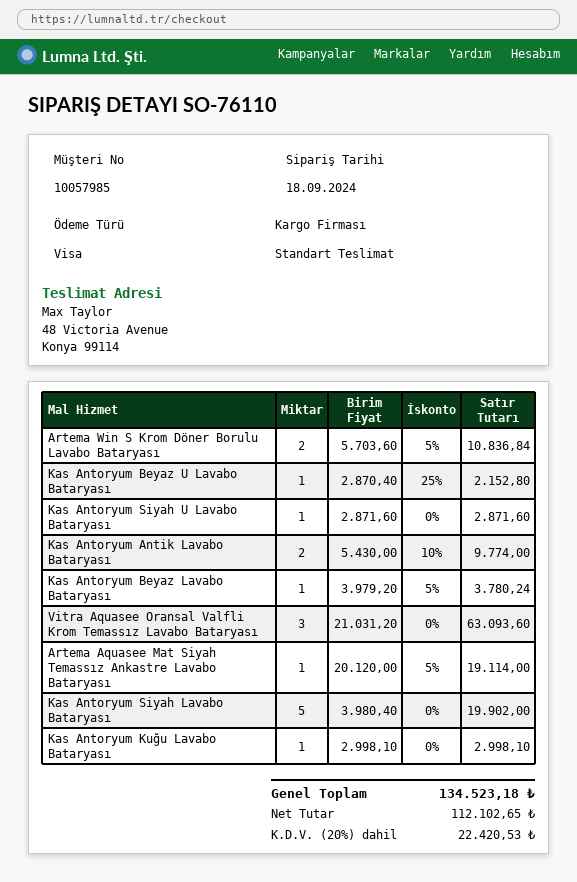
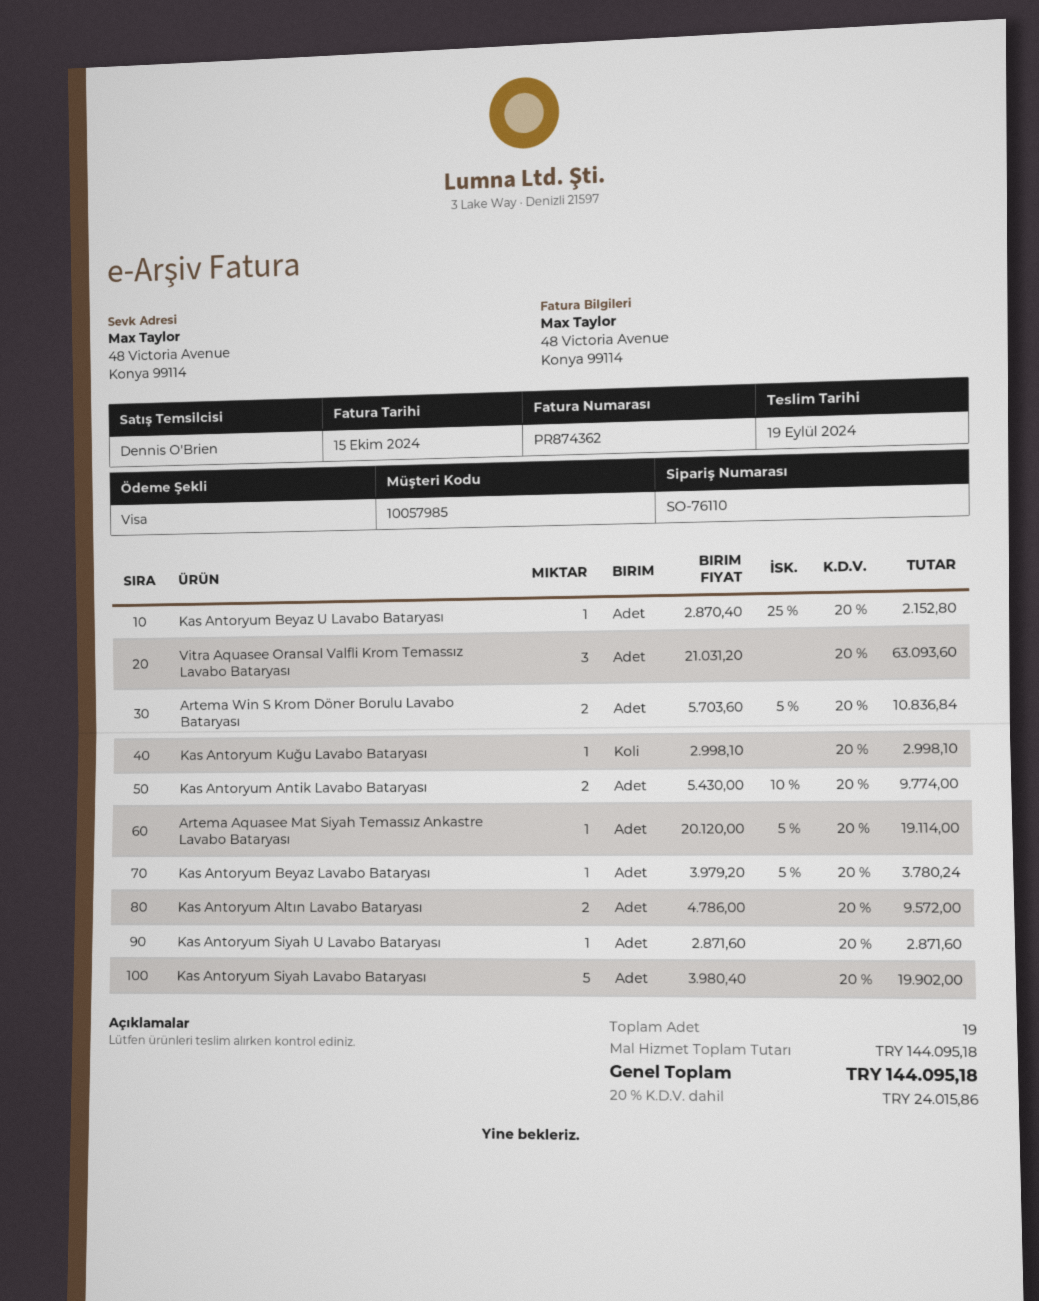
Kas Antoryum Altın Lavabo Bataryası: none -> 2 x 4786.00 = 9572.00
tax: 20% = 22420.53 -> 20% = 24015.86
total: 134523.18 -> 144095.18

